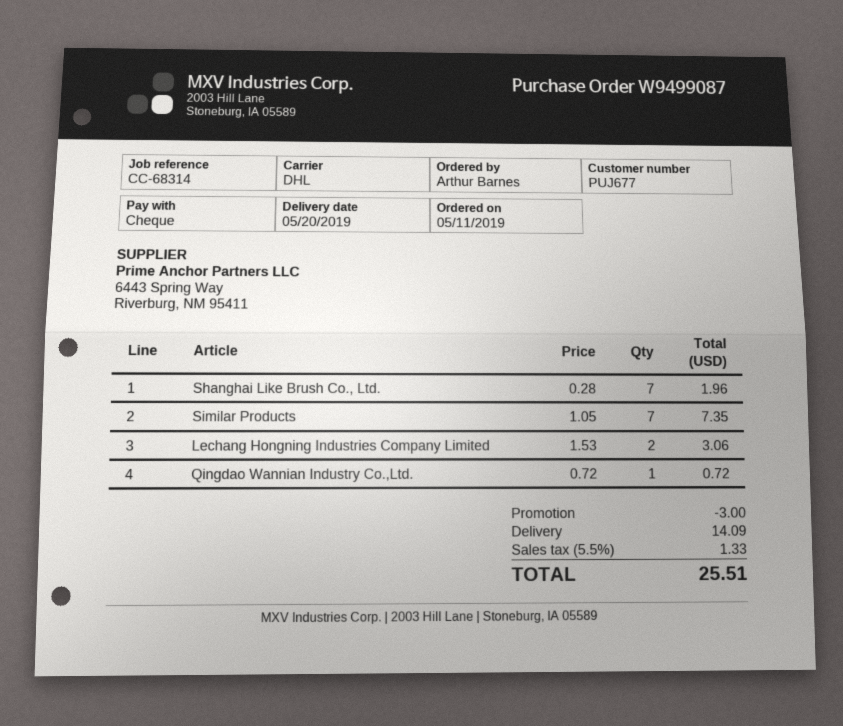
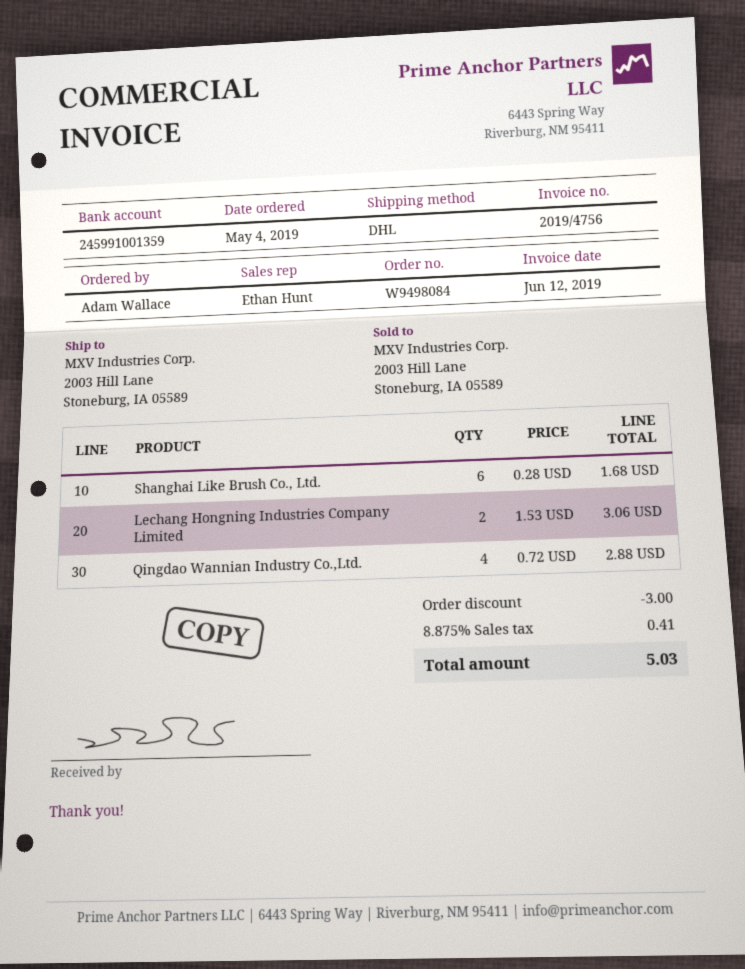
order number: W9499087 -> W9498084
order date: 2019-05-11 -> 2019-05-04
ordered by: Arthur Barnes -> Adam Wallace
Shanghai Like Brush Co., Ltd.: 7 x 0.28 = 1.96 -> 6 x 0.28 = 1.68
Similar Products: 7 x 1.05 = 7.35 -> none
Qingdao Wannian Industry Co.,Ltd.: 1 x 0.72 = 0.72 -> 4 x 0.72 = 2.88
shipping: 14.09 -> none
tax: 5.5% = 1.33 -> 8.875% = 0.41
total: 25.51 -> 5.03

